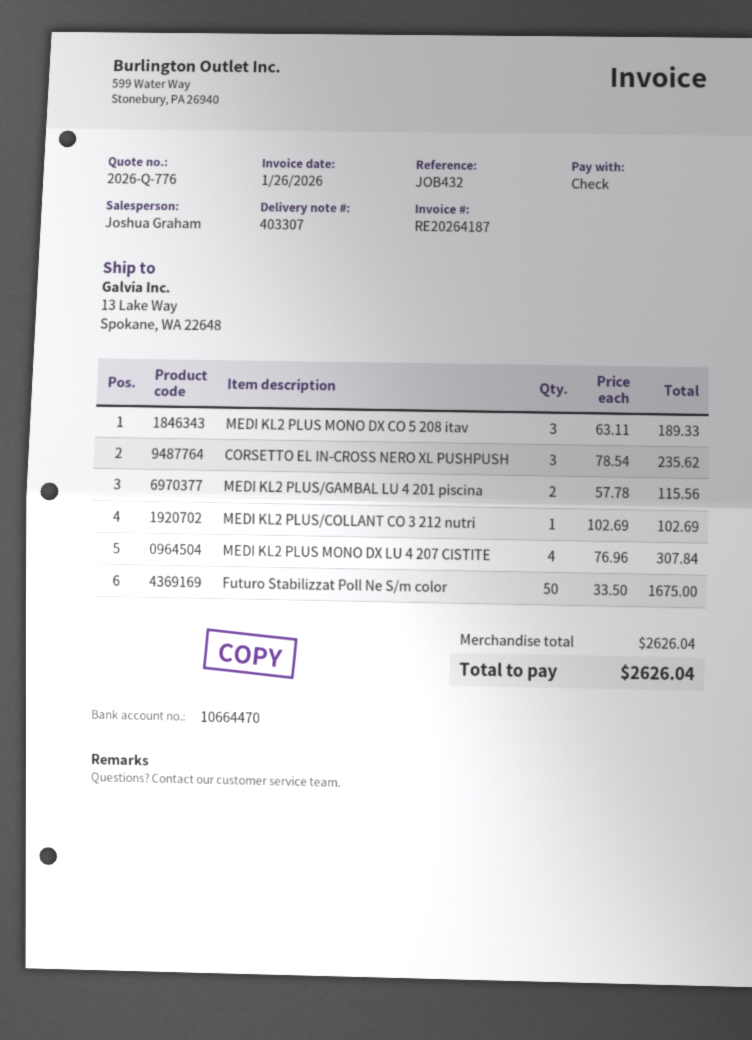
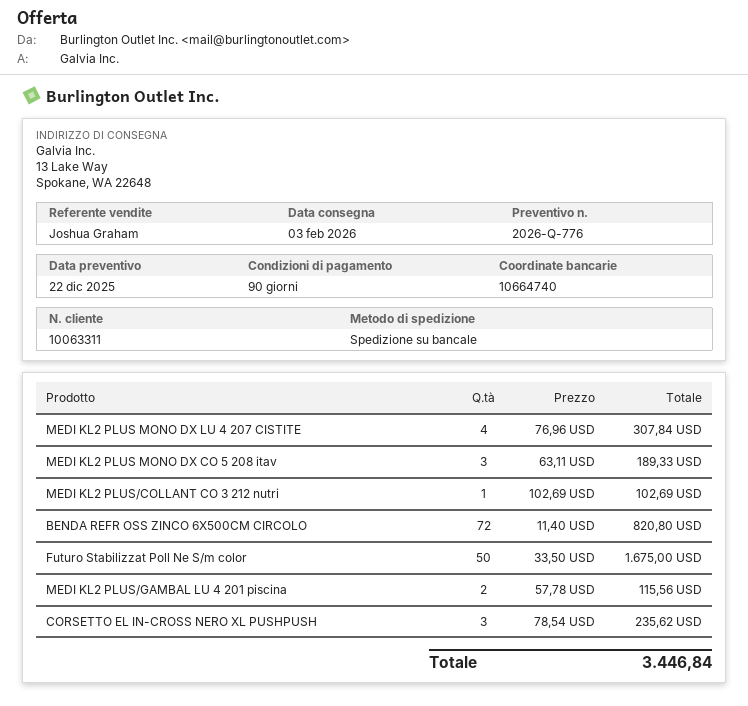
bank account: 10664470 -> 10664740
BENDA REFR OSS ZINCO 6X500CM CIRCOLO: none -> 72 x 11.40 = 820.80
total: 2626.04 -> 3446.84

